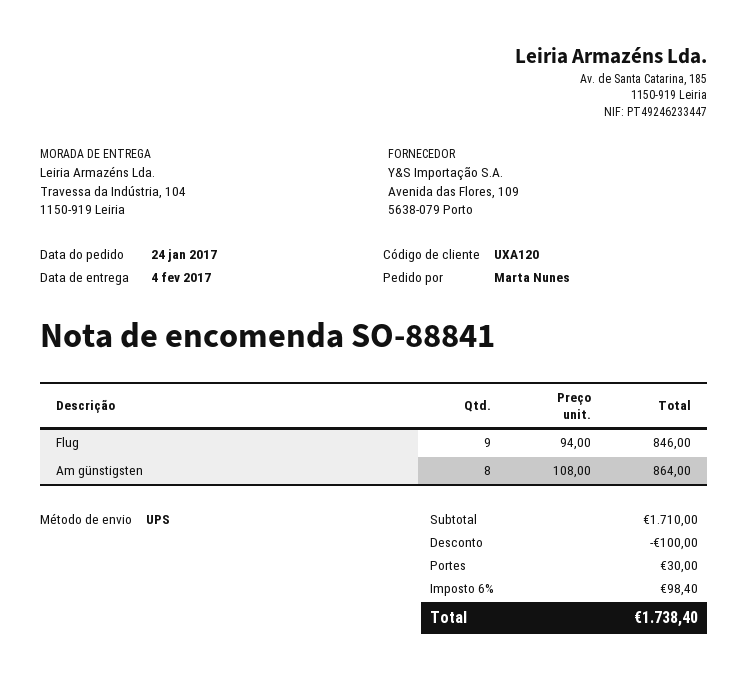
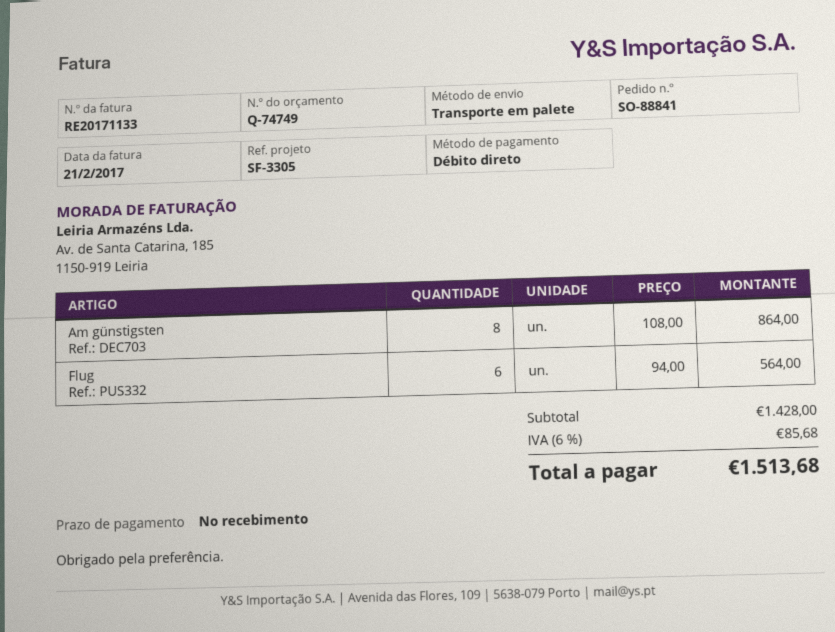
shipping method: UPS -> pallet freight
Flug: 9 x 94.00 = 846.00 -> 6 x 94.00 = 564.00
subtotal: 1710.00 -> 1428.00
discount: 100.00 -> none
shipping: 30.00 -> none
tax: 6% = 98.40 -> 6% = 85.68
total: 1738.40 -> 1513.68

